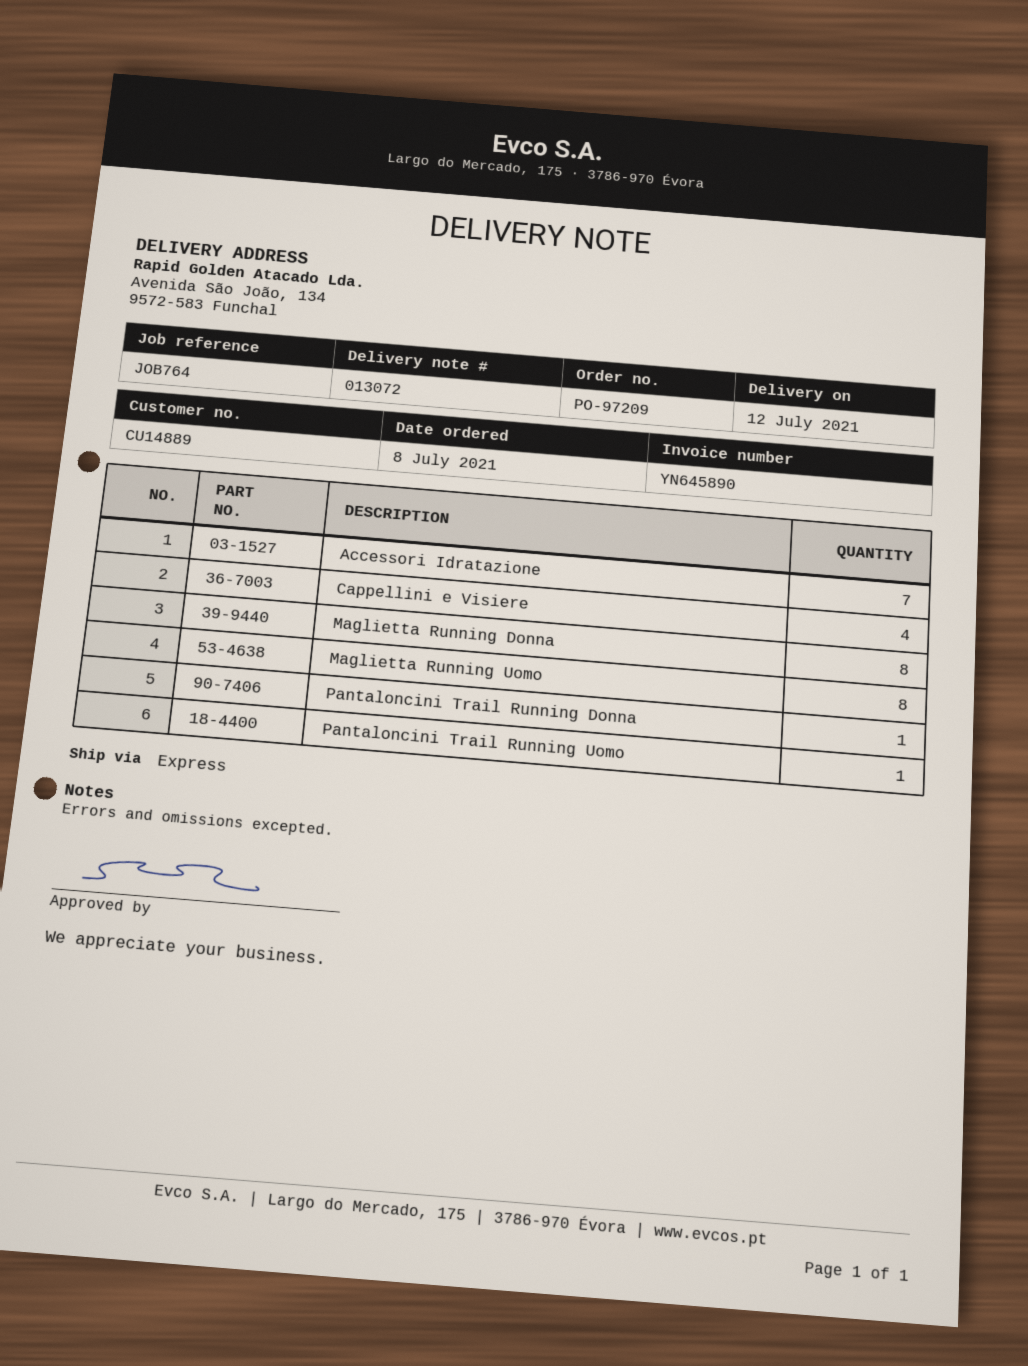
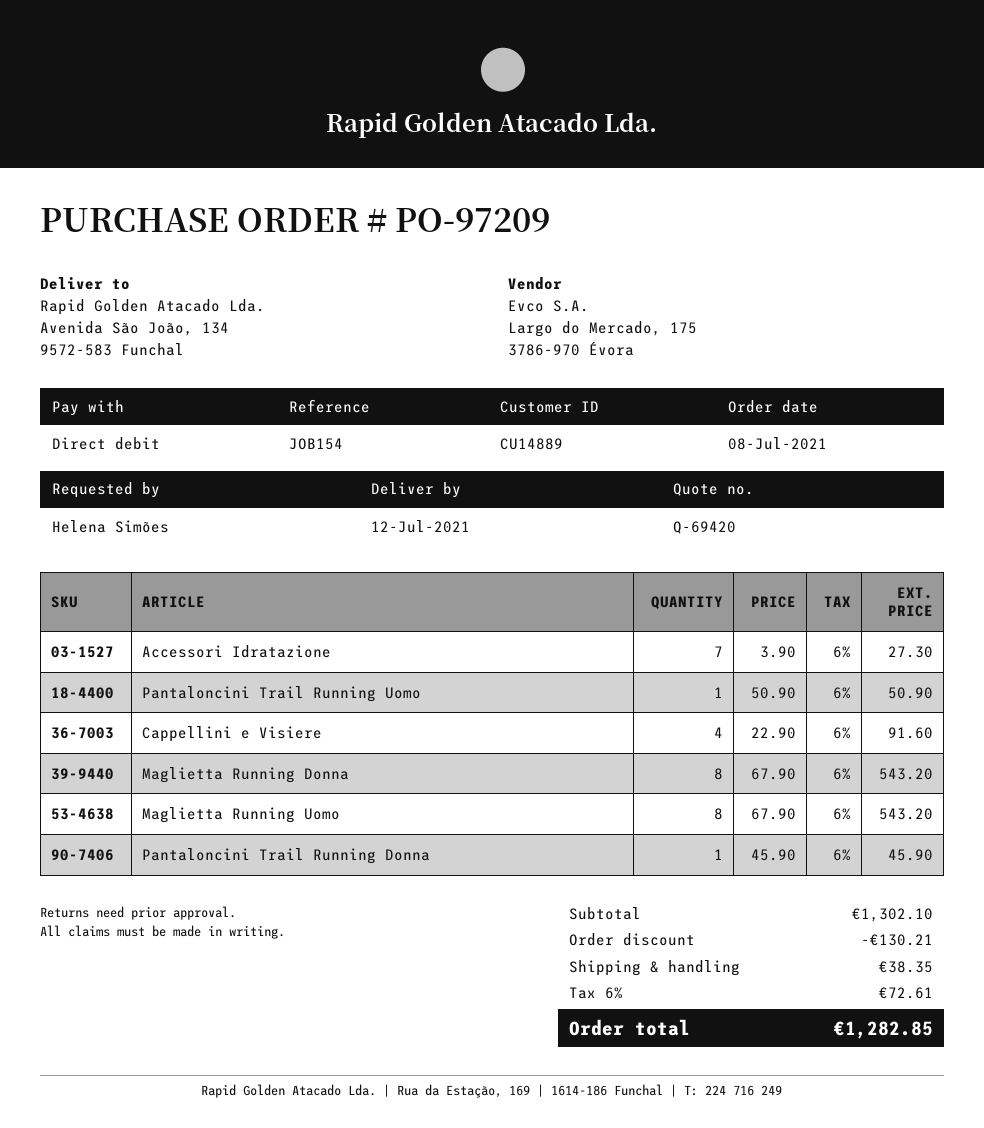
reference: JOB764 -> JOB154

